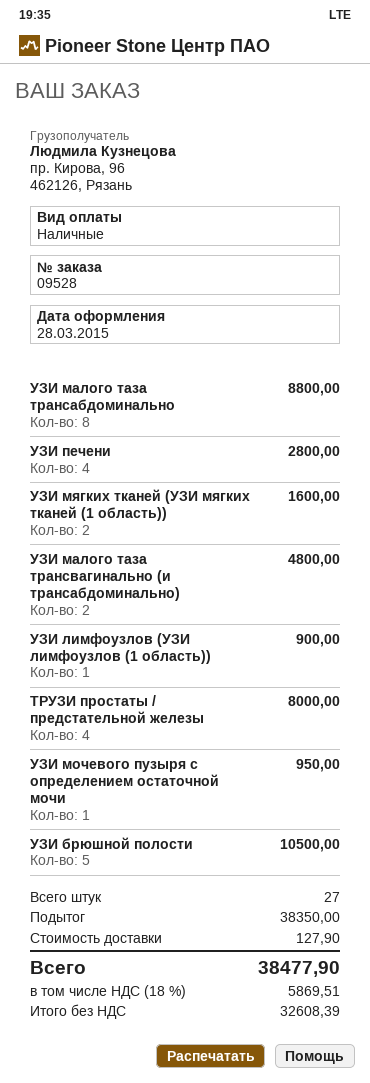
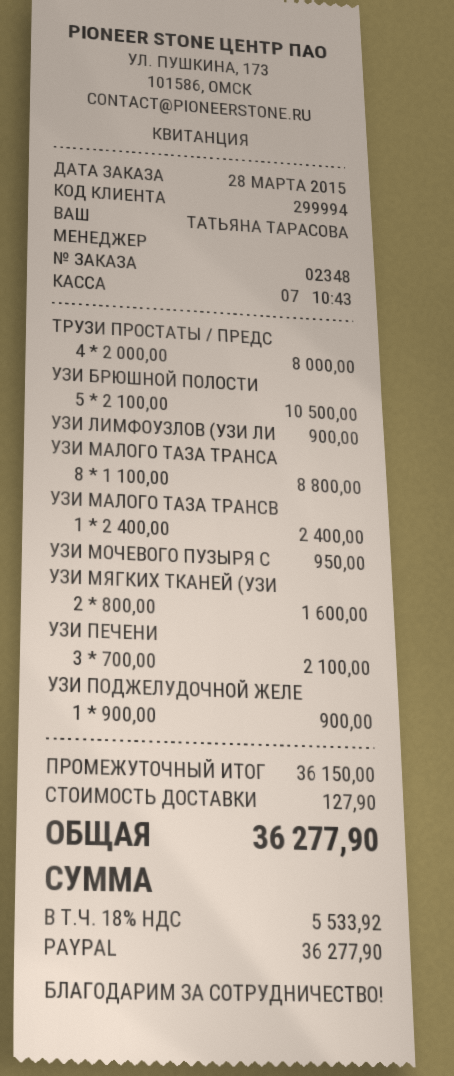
order number: 09528 -> 02348
payment method: cash -> PayPal
УЗИ печени: 4 for 2800.00 -> 3 for 2100.00
УЗИ малого таза трансвагинально (и трансабдоминально): 2 for 4800.00 -> 1 for 2400.00
УЗИ ПОДЖЕЛУДОЧНОЙ ЖЕЛЕ: none -> 1 for 900.00
subtotal: 38350.00 -> 36150.00
tax: 18% = 5869.51 -> 18% = 5533.92
total: 38477.90 -> 36277.90

